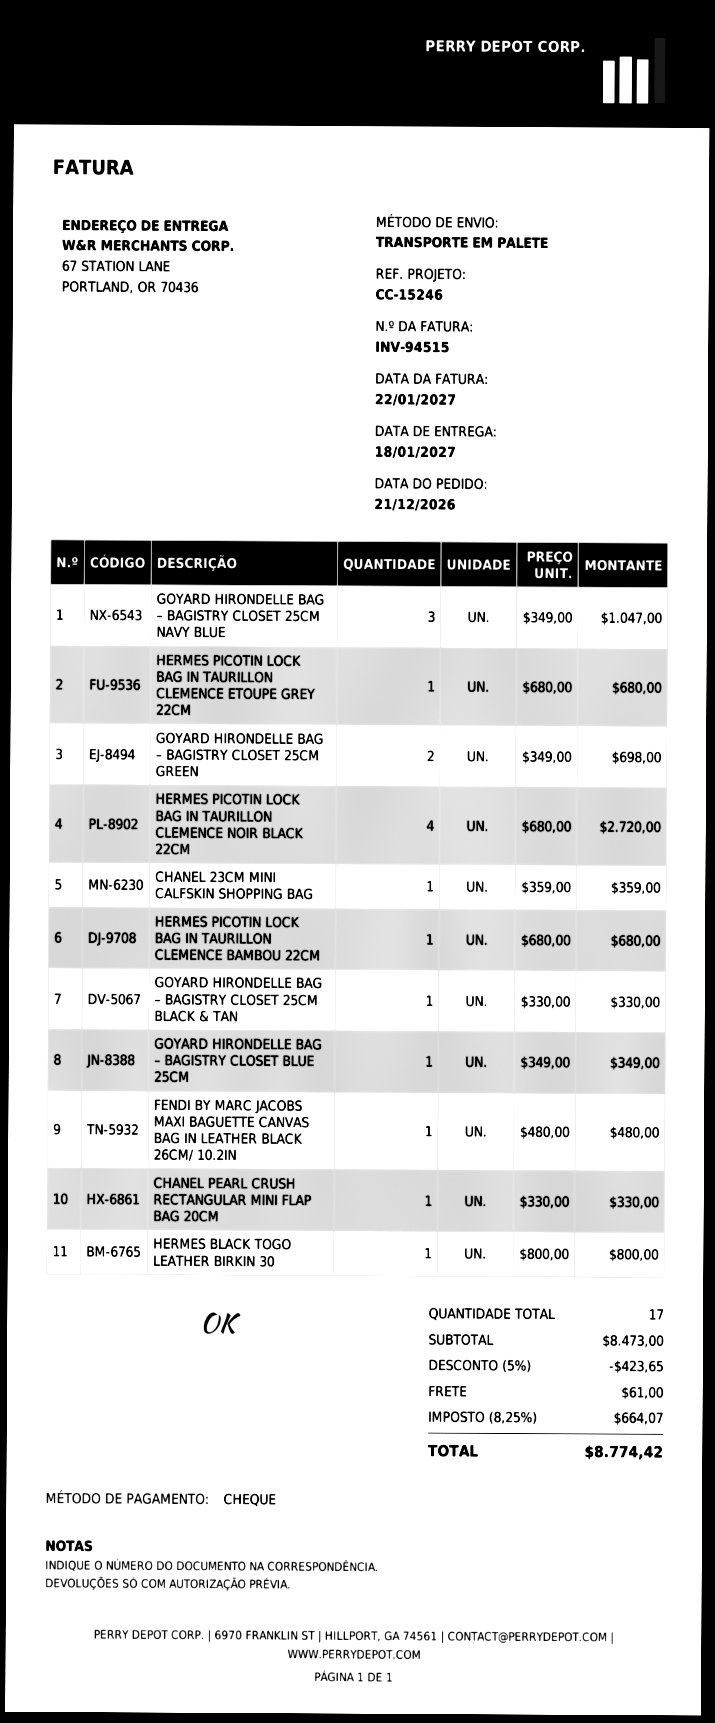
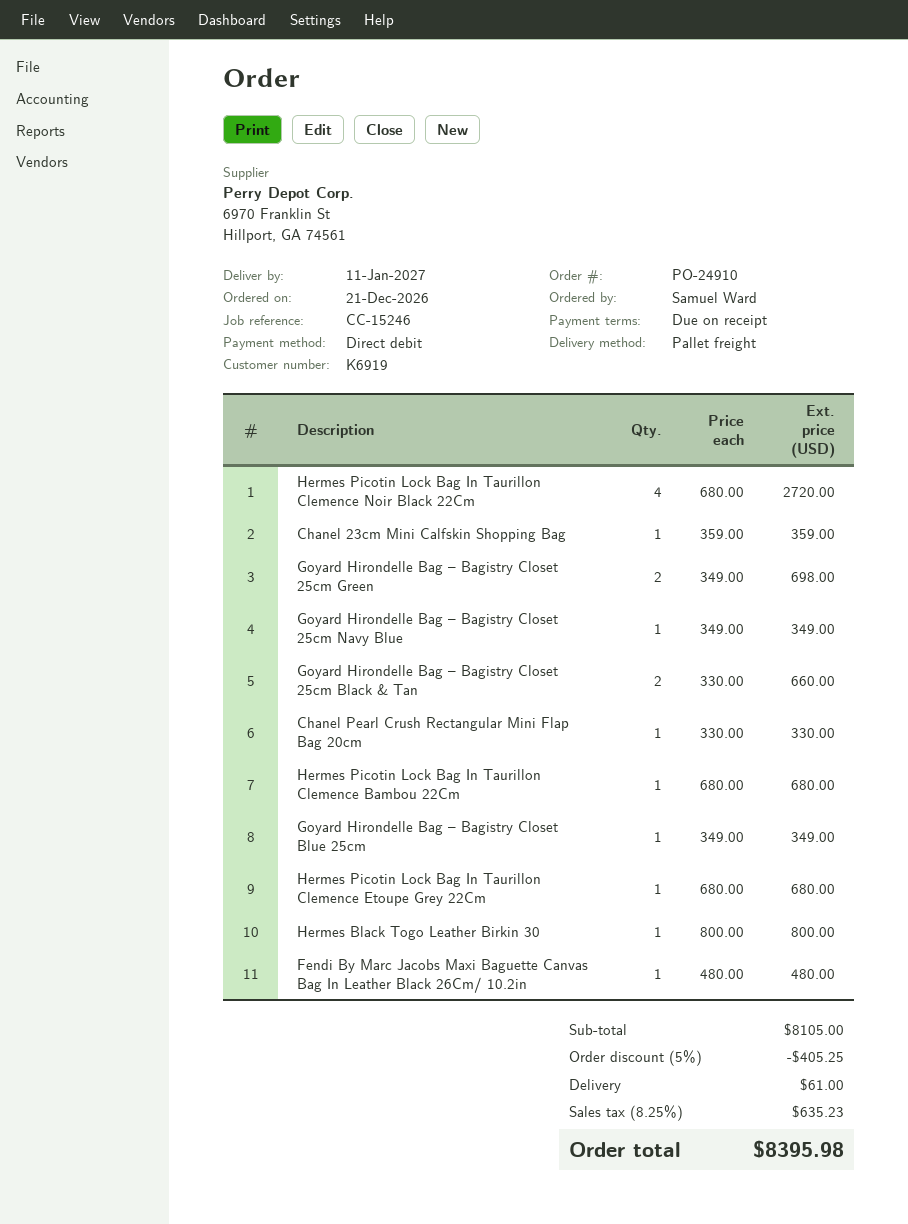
delivery date: 2027-01-18 -> 2027-01-11
payment method: cheque -> direct debit
GOYARD HIRONDELLE BAG – BAGISTRY CLOSET 25CM NAVY BLUE: 3 x 349.00 = 1047.00 -> 1 x 349.00 = 349.00
GOYARD HIRONDELLE BAG – BAGISTRY CLOSET 25CM BLACK & TAN: 1 x 330.00 = 330.00 -> 2 x 330.00 = 660.00
subtotal: 8473.00 -> 8105.00
discount: 5% = 423.65 -> 5% = 405.25
tax: 8.25% = 664.07 -> 8.25% = 635.23
total: 8774.42 -> 8395.98

